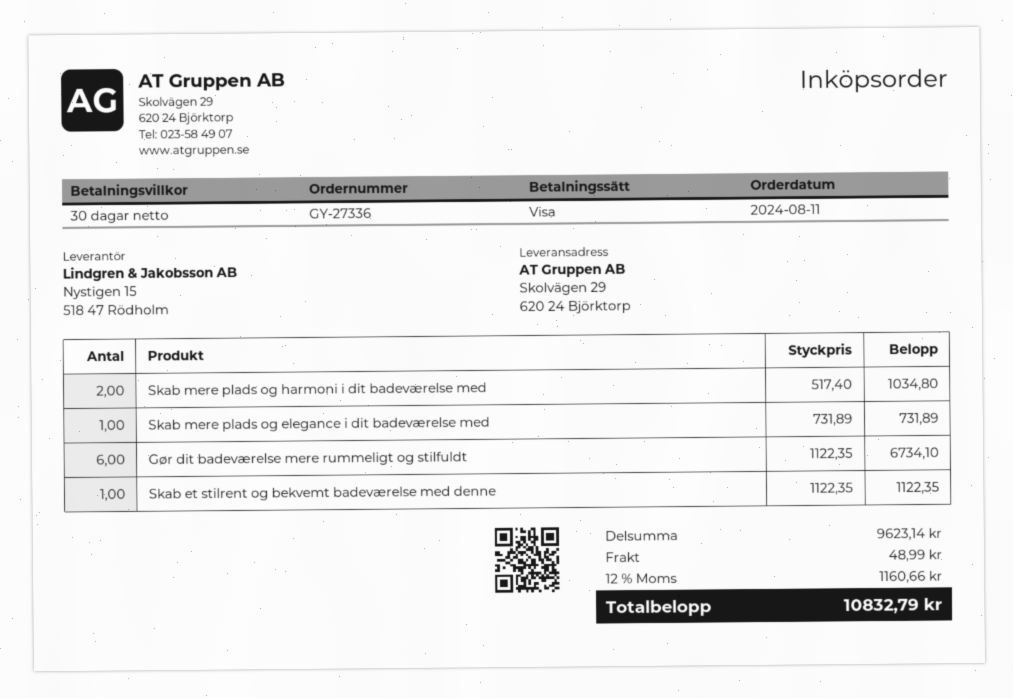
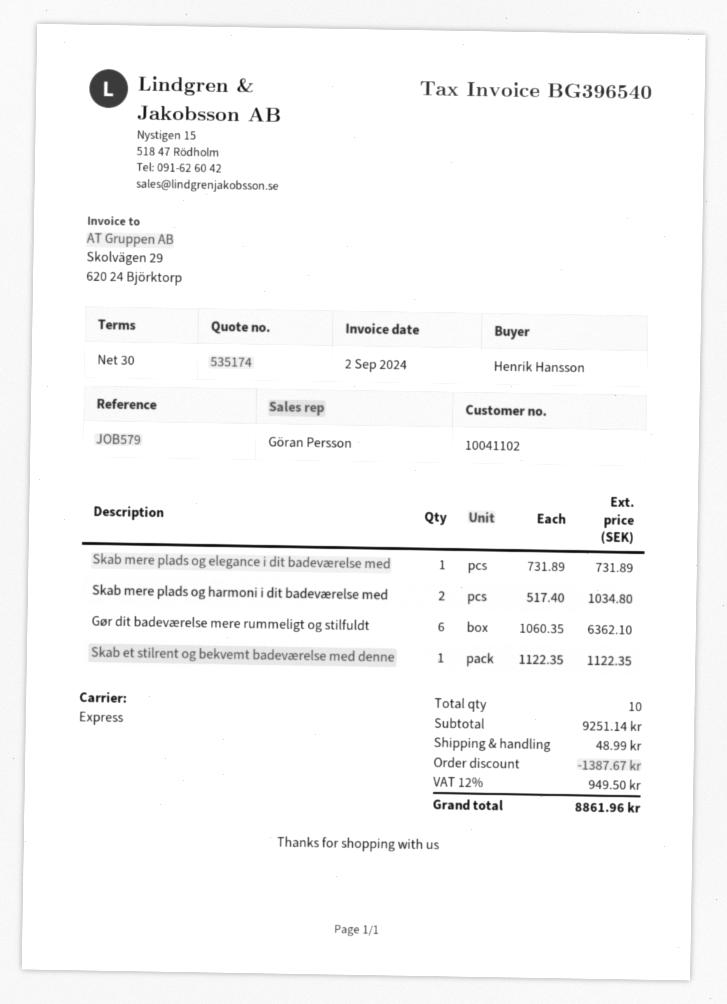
Gør dit badeværelse mere rummeligt og stilfuldt: 6 x 1122.35 = 6734.10 -> 6 x 1060.35 = 6362.10
subtotal: 9623.14 -> 9251.14
discount: none -> 1387.67
tax: 12% = 1160.66 -> 12% = 949.50
total: 10832.79 -> 8861.96

